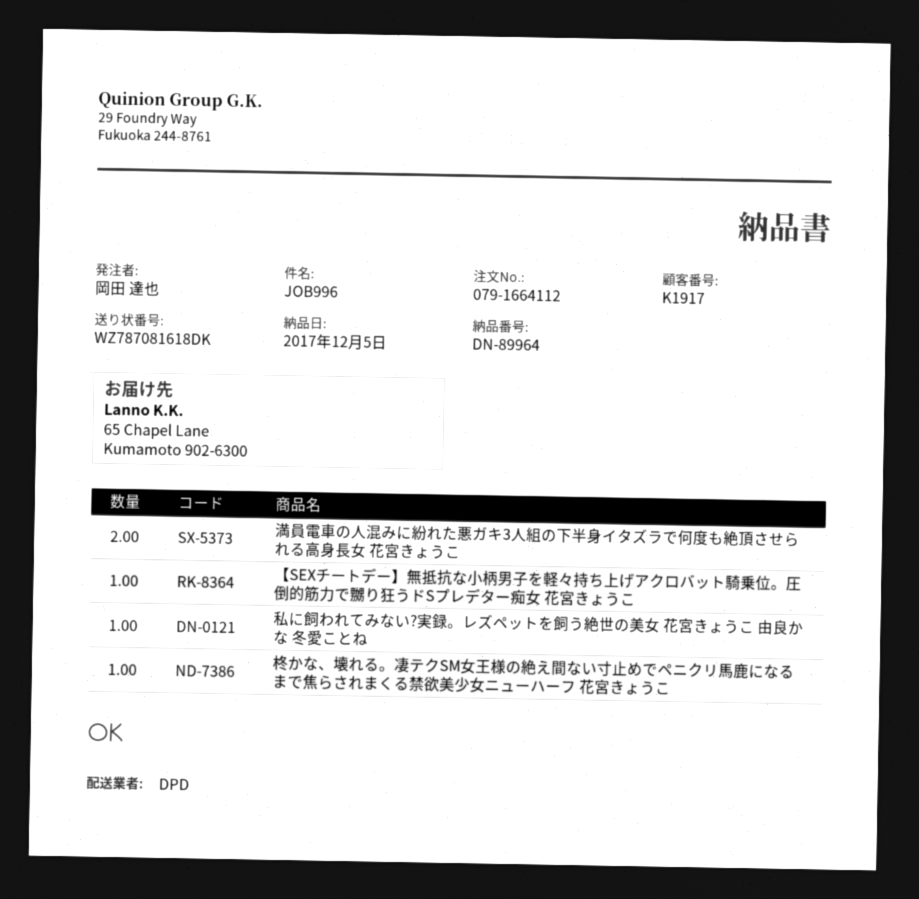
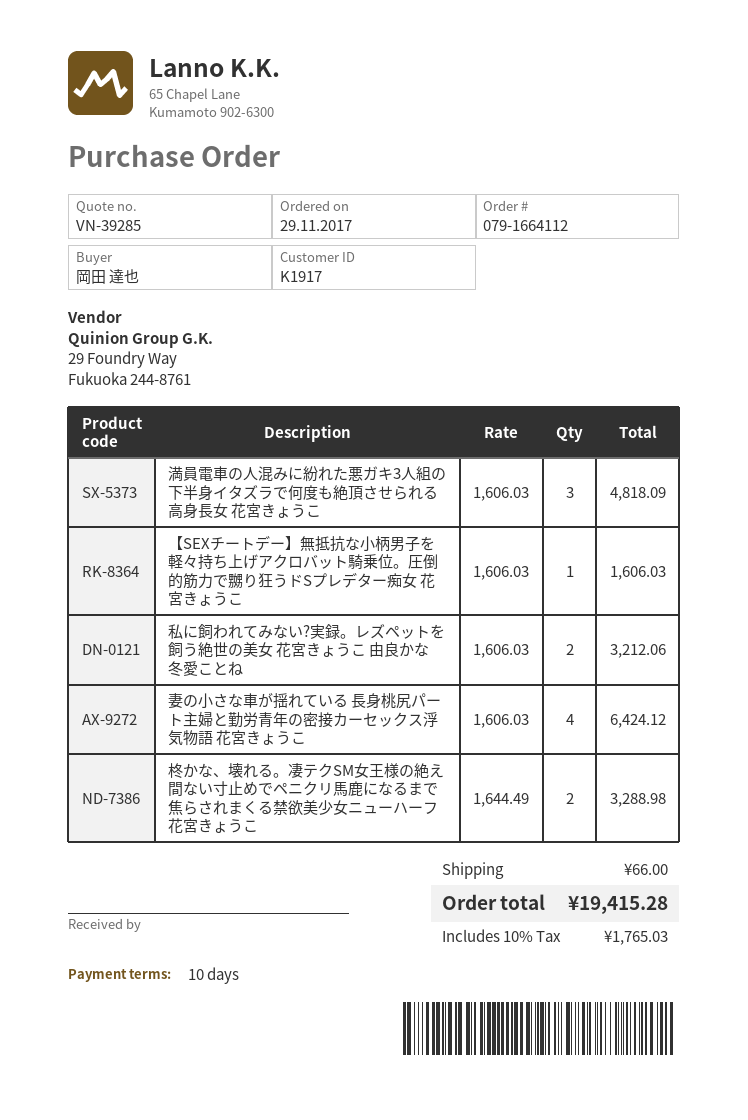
満員電車の人混みに紛れた悪ガキ3人組の下半身イタズラで何度も絶頂させられる高身長女 花宮きょうこ: 2 -> 3
私に飼われてみない?実録。レズペットを飼う絶世の美女 花宮きょうこ 由良かな 冬愛ことね: 1 -> 2
柊かな、壊れる。凄テクSM女王様の絶え間ない寸止めでペニクリ馬鹿になるまで焦らされまくる禁欲美少女ニューハーフ 花宮きょうこ: 1 -> 2
妻の小さな車が揺れている 長身桃尻パート主婦と勤労青年の密接カーセックス浮気物語 花宮きょうこ: none -> 4

